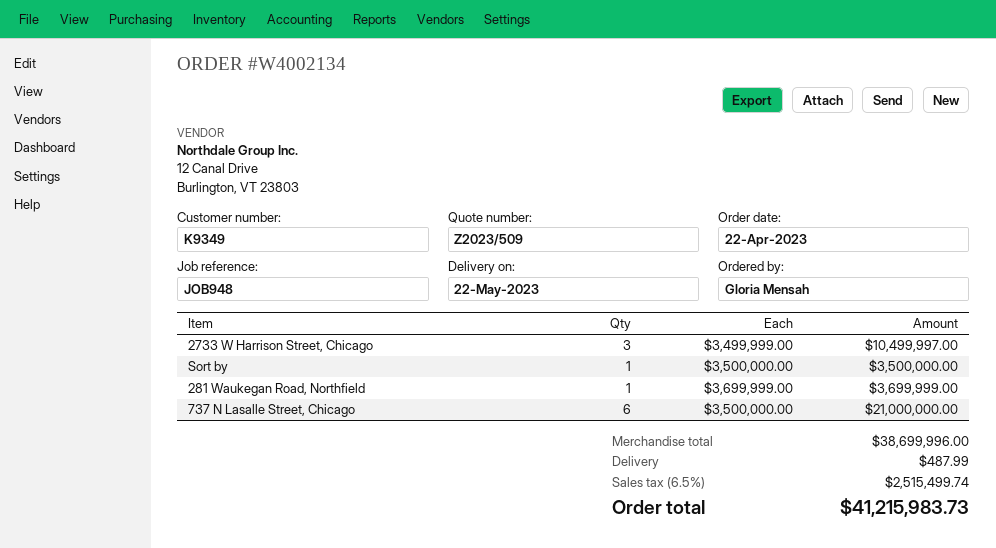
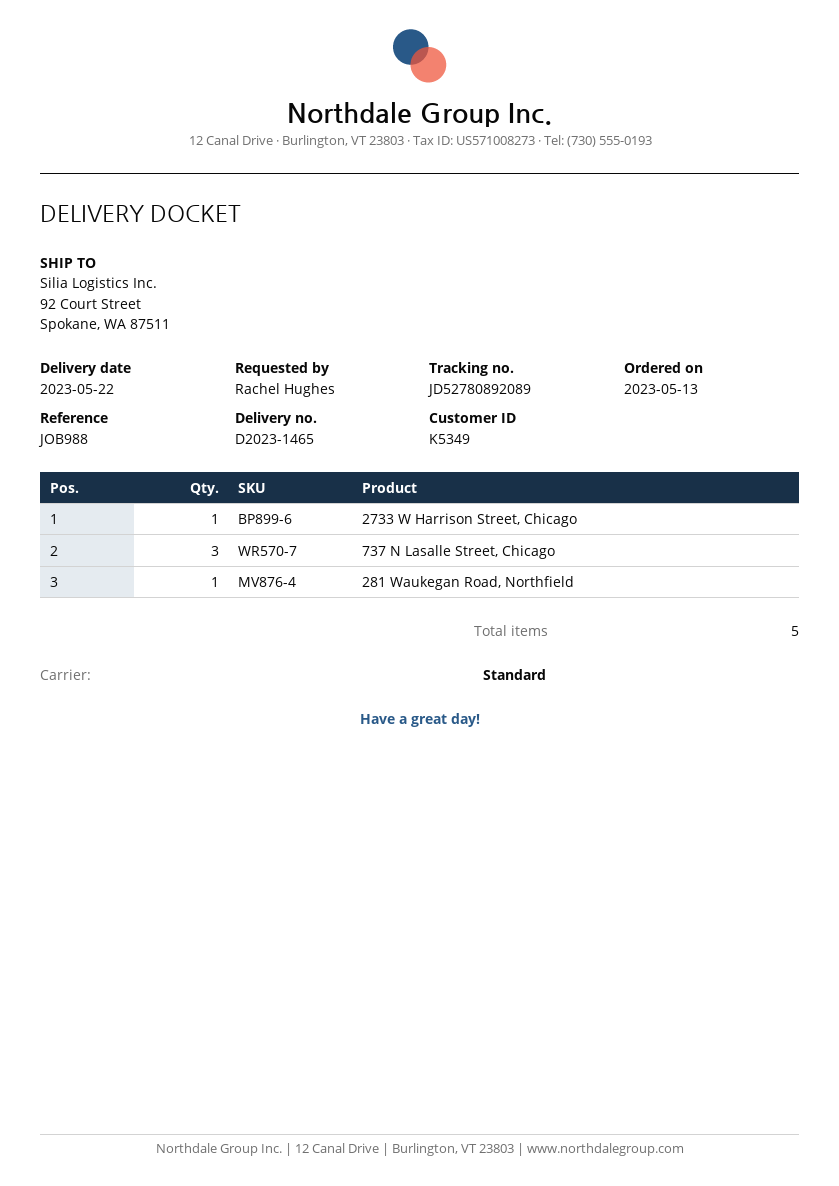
order date: 2023-04-22 -> 2023-05-13
customer number: K9349 -> K5349
reference: JOB948 -> JOB988
ordered by: Gloria Mensah -> Rachel Hughes
2733 W Harrison Street, Chicago: 3 -> 1
Sort by: 1 -> none
737 N Lasalle Street, Chicago: 6 -> 3

